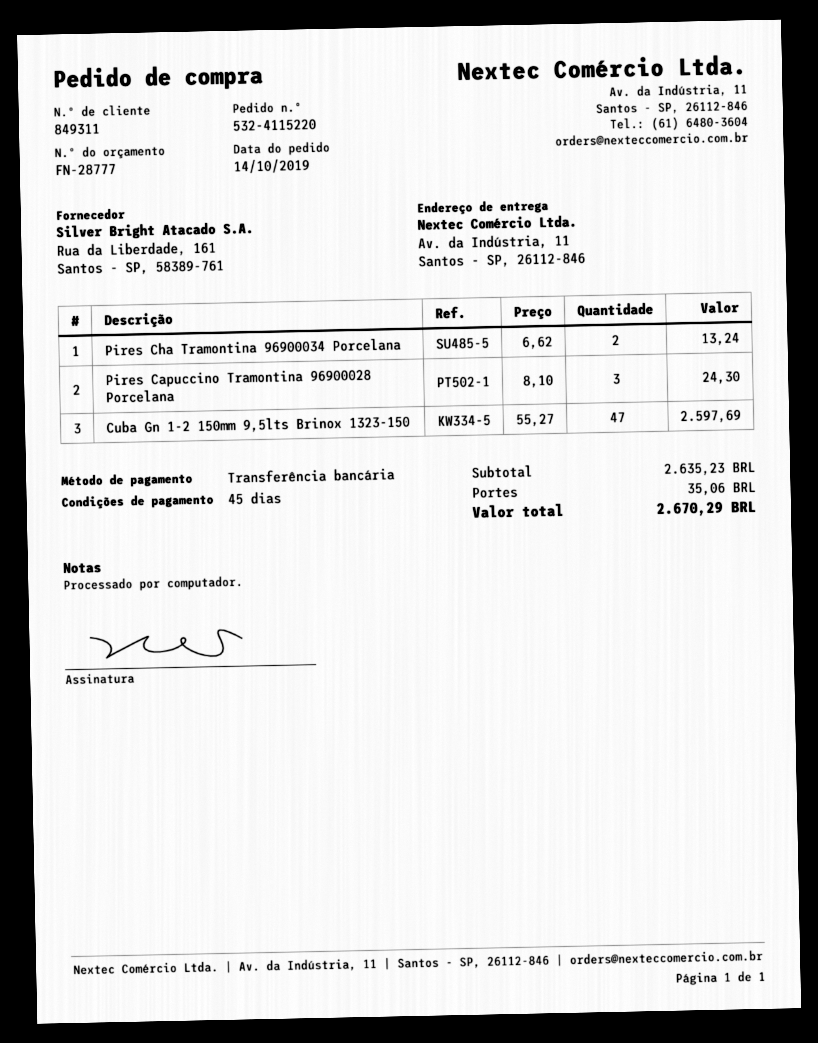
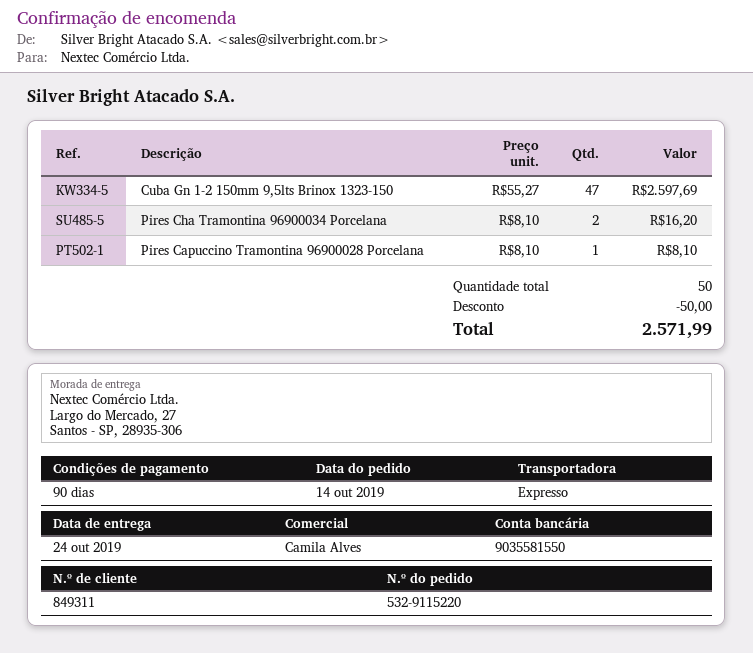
order number: 532-4115220 -> 532-9115220
payment terms: 45 days -> 90 days
ship to: Av. da Indústria, 11, Santos - SP, 26112-846 -> Largo do Mercado, 27, Santos - SP, 28935-306
Pires Cha Tramontina 96900034 Porcelana: 2 x 6.62 = 13.24 -> 2 x 8.10 = 16.20
Pires Capuccino Tramontina 96900028 Porcelana: 3 x 8.10 = 24.30 -> 1 x 8.10 = 8.10
discount: none -> 50.00
shipping: 35.06 -> none
total: 2670.29 -> 2571.99

